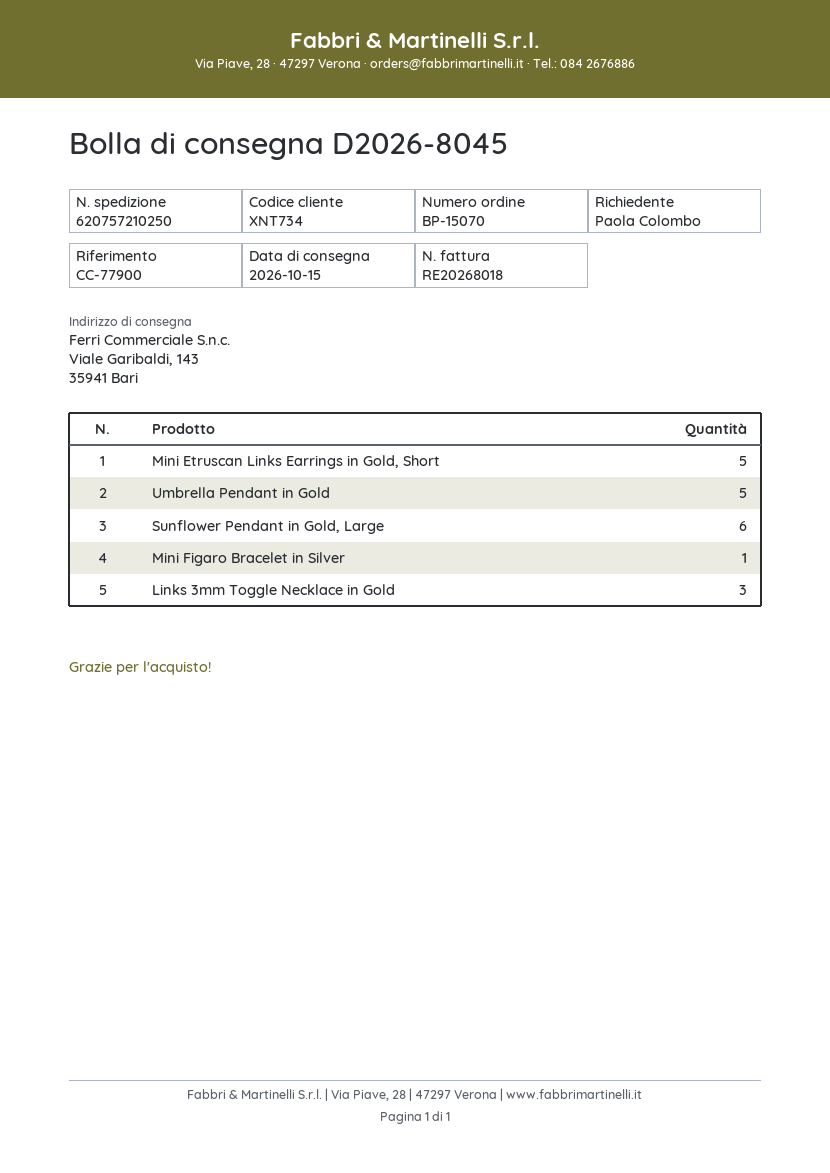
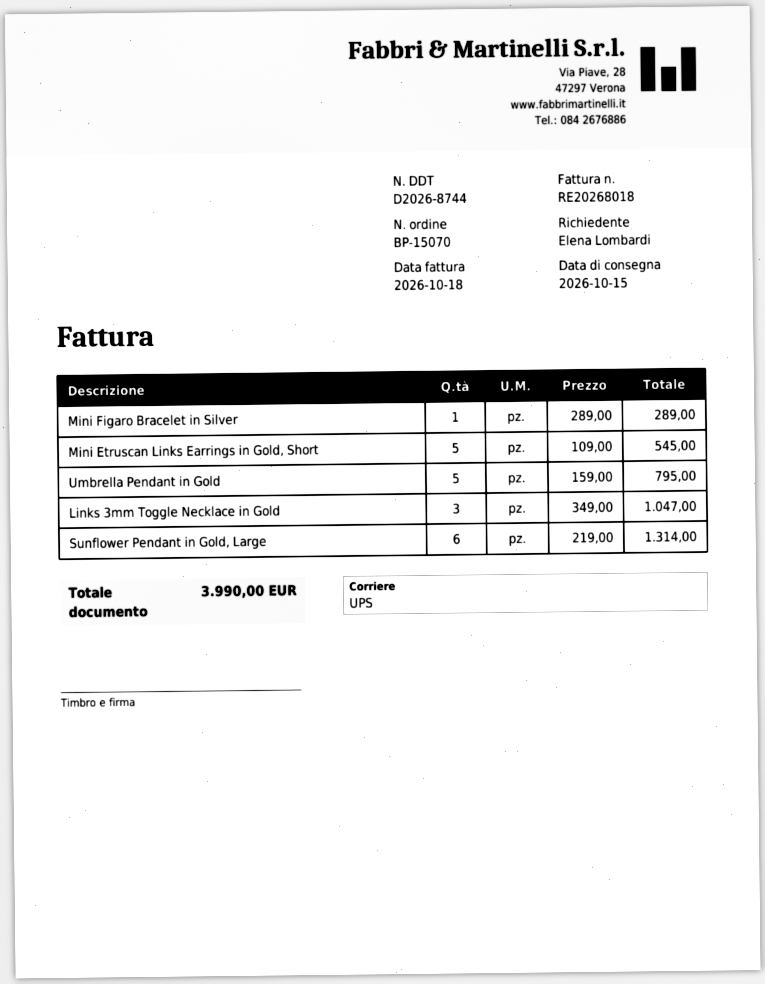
delivery note number: D2026-8045 -> D2026-8744
ordered by: Paola Colombo -> Elena Lombardi

